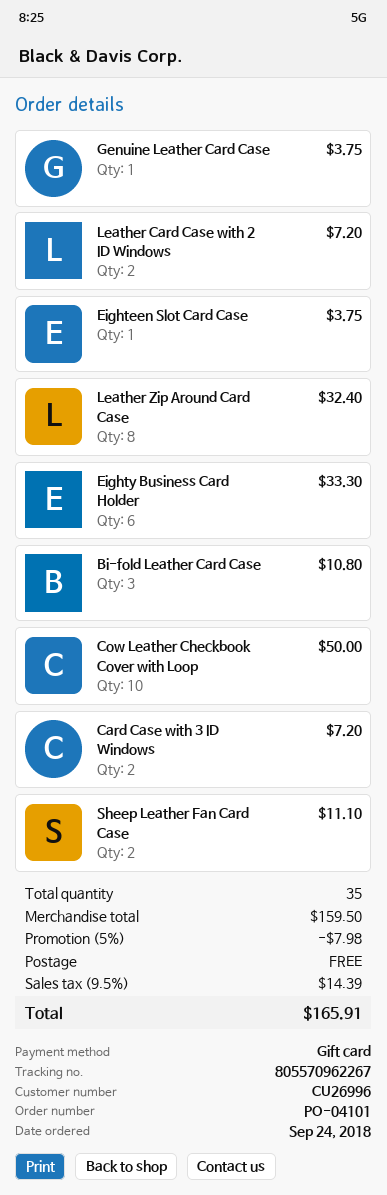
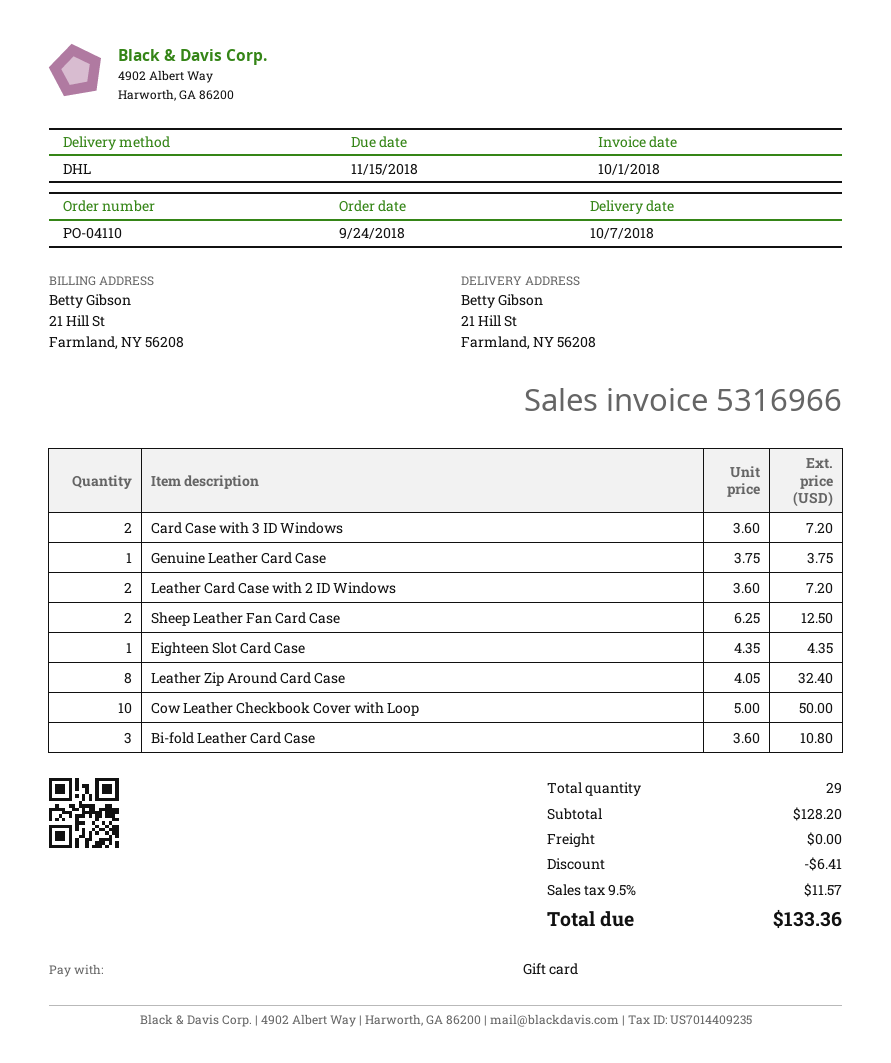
order number: PO-04101 -> PO-04110
Eighteen Slot Card Case: 1 for 3.75 -> 1 for 4.35
Eighty Business Card Holder: 6 for 33.30 -> none
Sheep Leather Fan Card Case: 2 for 11.10 -> 2 for 12.50
total quantity: 35 -> 29
subtotal: 159.50 -> 128.20
discount: 7.98 -> 6.41
tax: 9.5% = 14.39 -> 9.5% = 11.57
total: 165.91 -> 133.36

